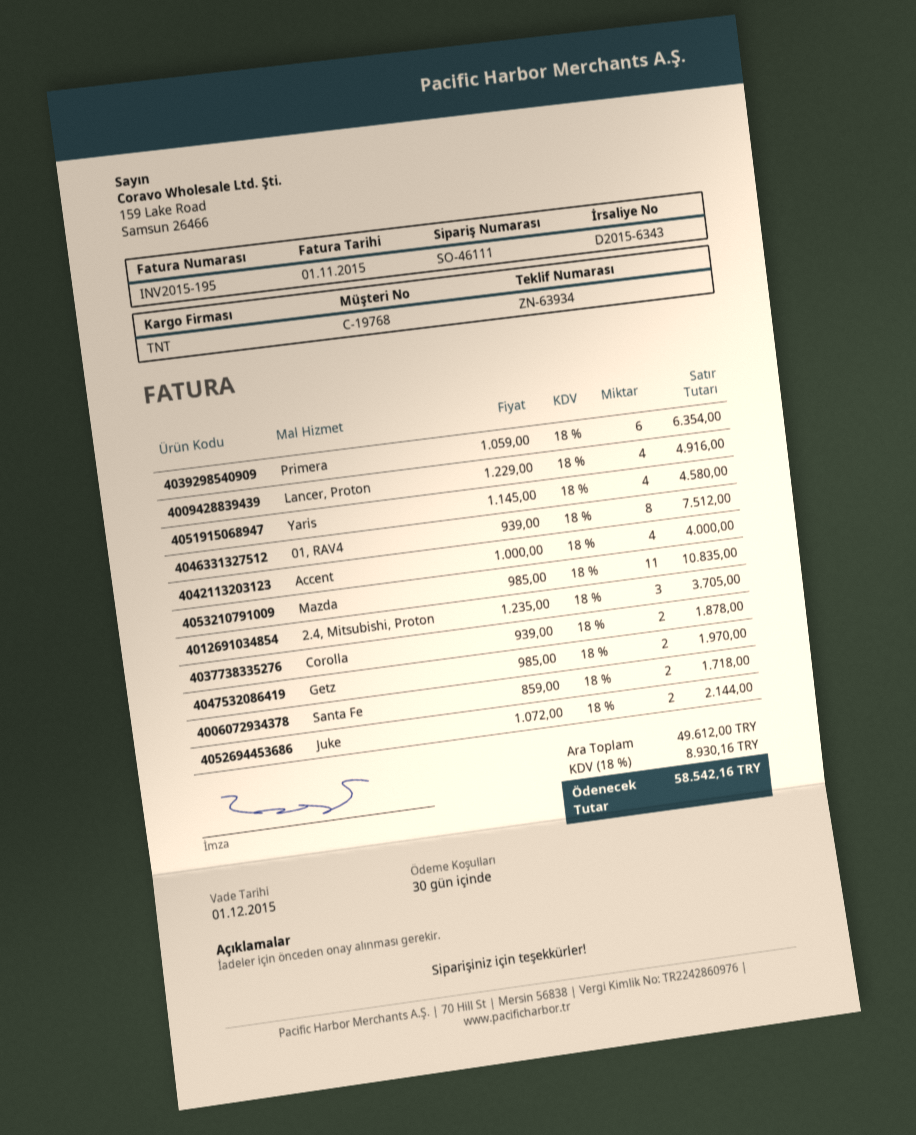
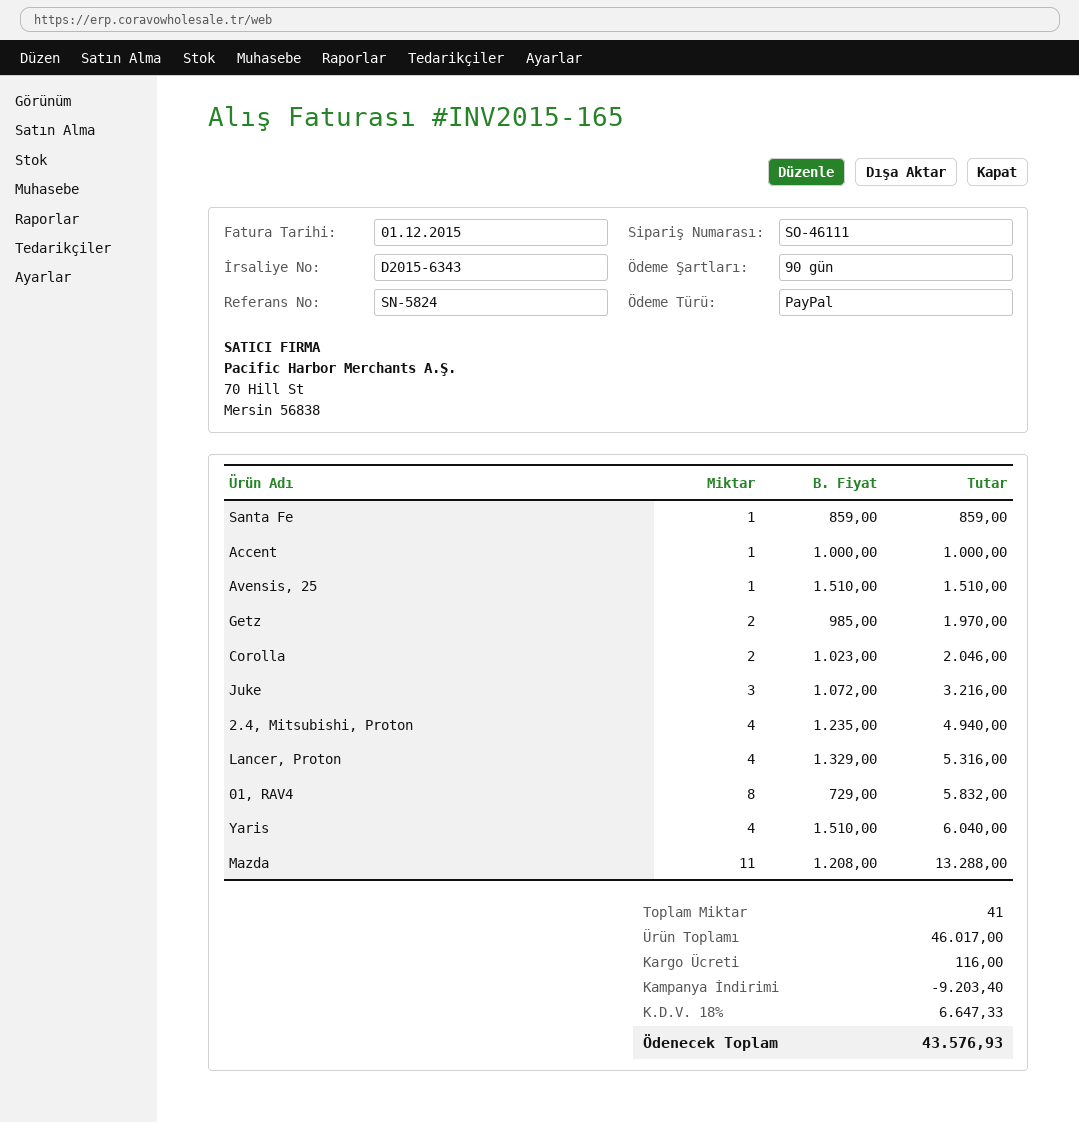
invoice number: INV2015-195 -> INV2015-165
invoice date: 2015-11-01 -> 2015-12-01
payment terms: 30 days -> 90 days
Primera: 6 x 1059.00 = 6354.00 -> none
Lancer, Proton: 4 x 1229.00 = 4916.00 -> 4 x 1329.00 = 5316.00
Yaris: 4 x 1145.00 = 4580.00 -> 4 x 1510.00 = 6040.00
01, RAV4: 8 x 939.00 = 7512.00 -> 8 x 729.00 = 5832.00
Accent: 4 x 1000.00 = 4000.00 -> 1 x 1000.00 = 1000.00
Mazda: 11 x 985.00 = 10835.00 -> 11 x 1208.00 = 13288.00
2.4, Mitsubishi, Proton: 3 x 1235.00 = 3705.00 -> 4 x 1235.00 = 4940.00
Corolla: 2 x 939.00 = 1878.00 -> 2 x 1023.00 = 2046.00
Santa Fe: 2 x 859.00 = 1718.00 -> 1 x 859.00 = 859.00
Juke: 2 x 1072.00 = 2144.00 -> 3 x 1072.00 = 3216.00
Avensis, 25: none -> 1 x 1510.00 = 1510.00
subtotal: 49612.00 -> 46017.00
discount: none -> 9203.40
shipping: none -> 116.00
tax: 18% = 8930.16 -> 18% = 6647.33
total: 58542.16 -> 43576.93

